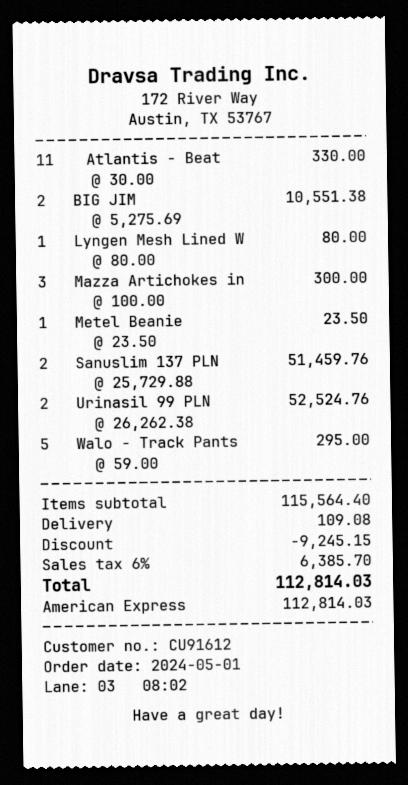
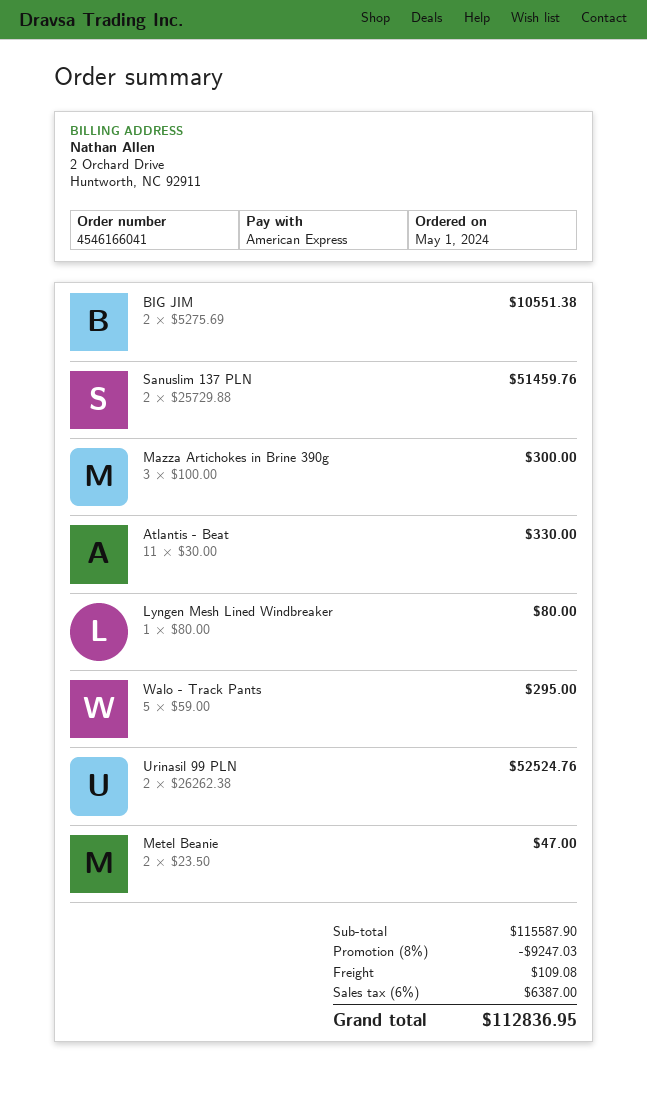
Metel Beanie: 1 x 23.50 = 23.50 -> 2 x 23.50 = 47.00
subtotal: 115564.40 -> 115587.90
discount: 9245.15 -> 9247.03
tax: 6% = 6385.70 -> 6% = 6387.00
total: 112814.03 -> 112836.95

